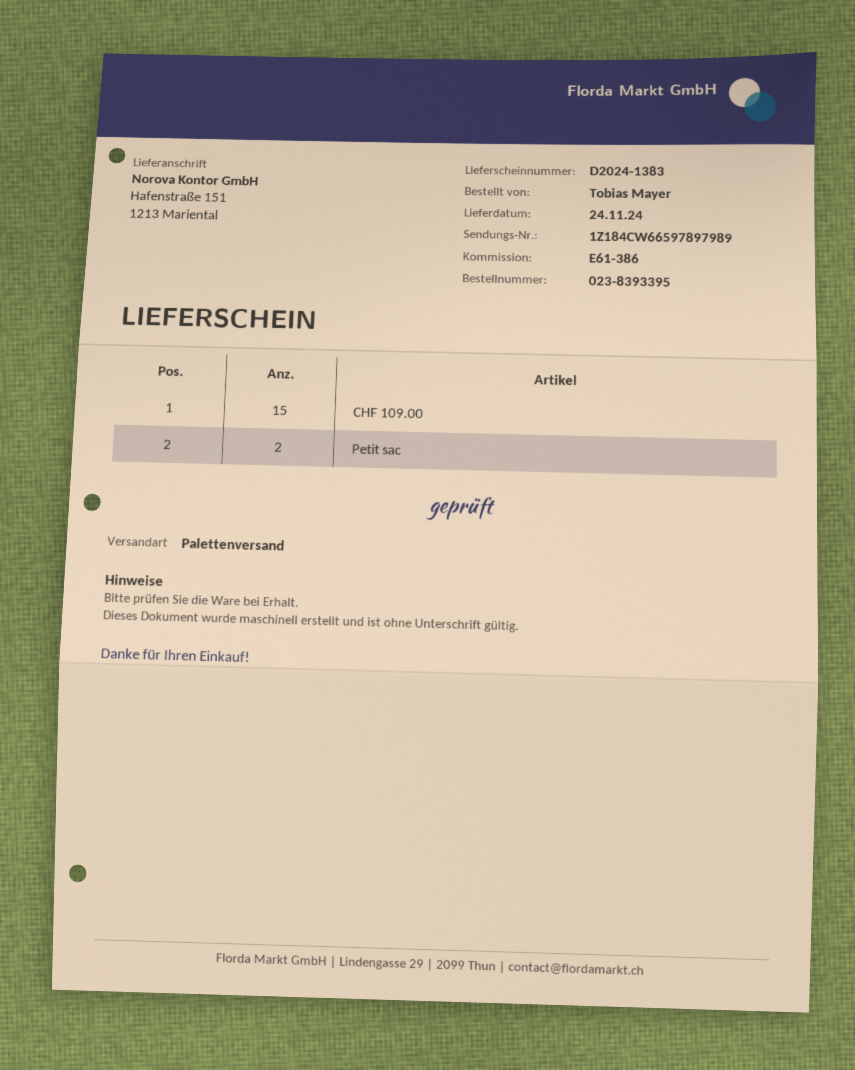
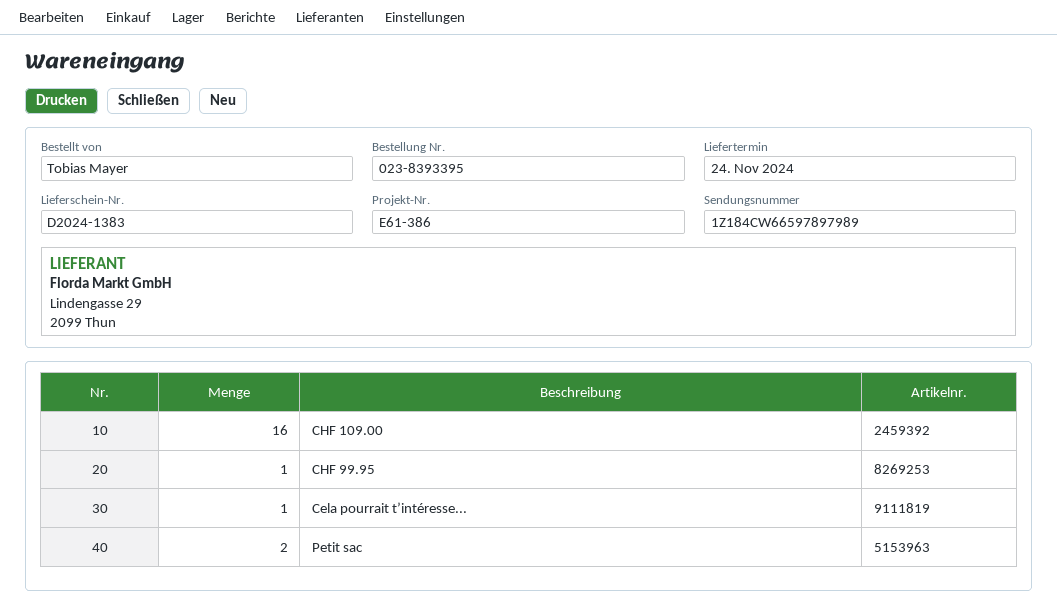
CHF 109.00: 15 -> 16
CHF 99.95: none -> 1
Cela pourrait t’intéresse...: none -> 1

